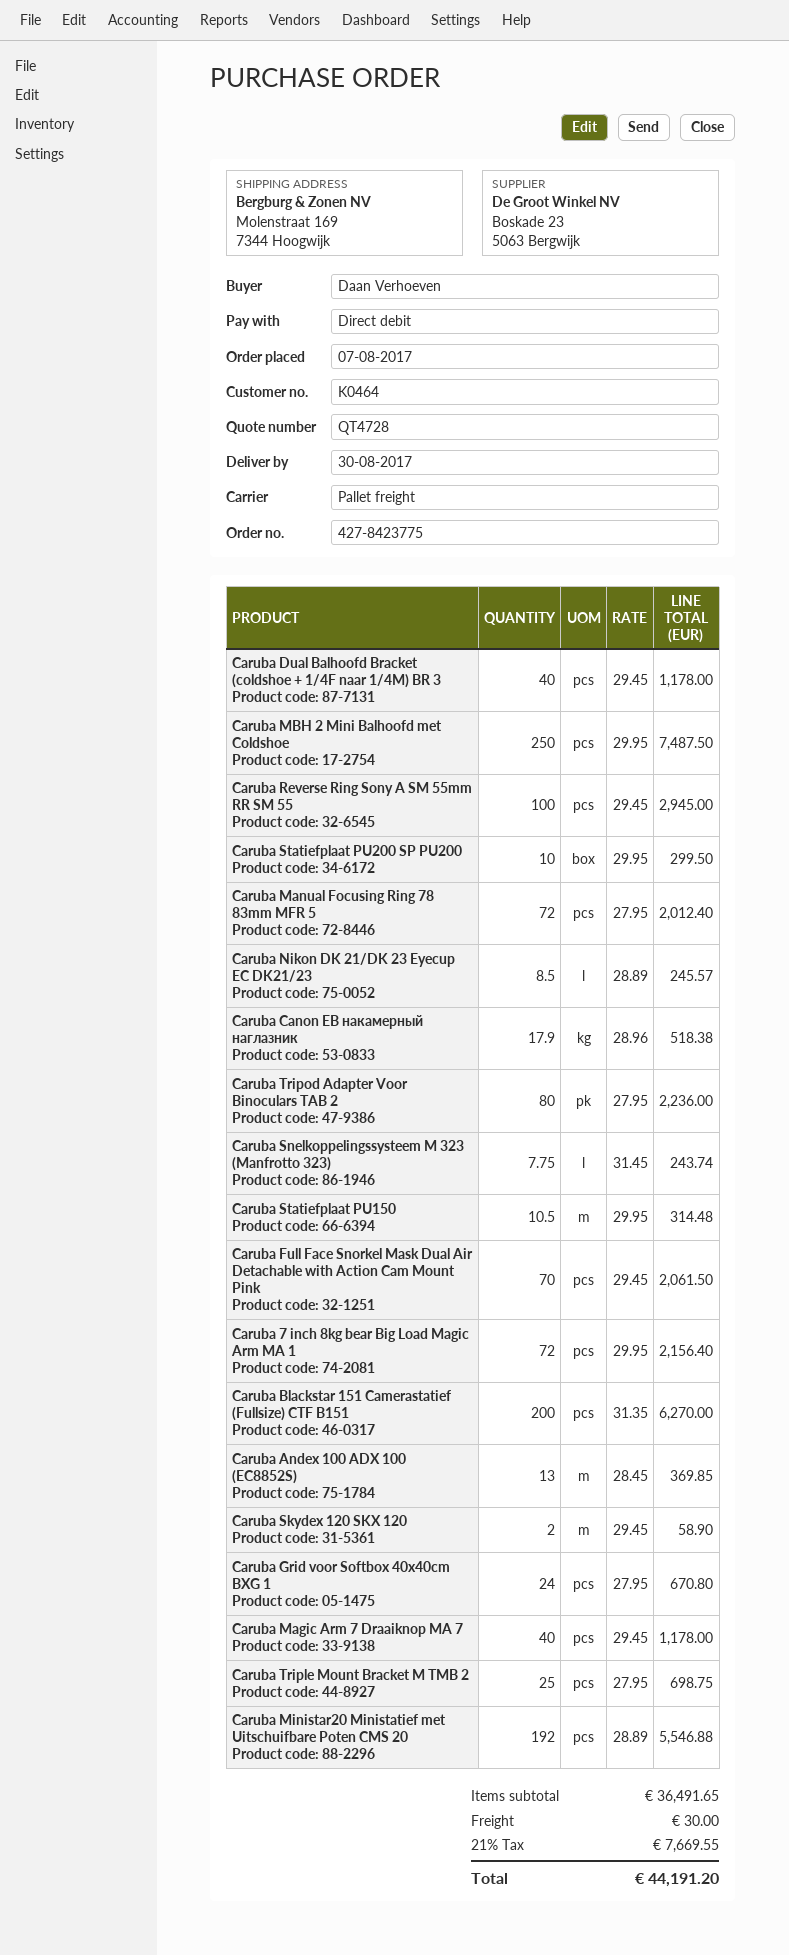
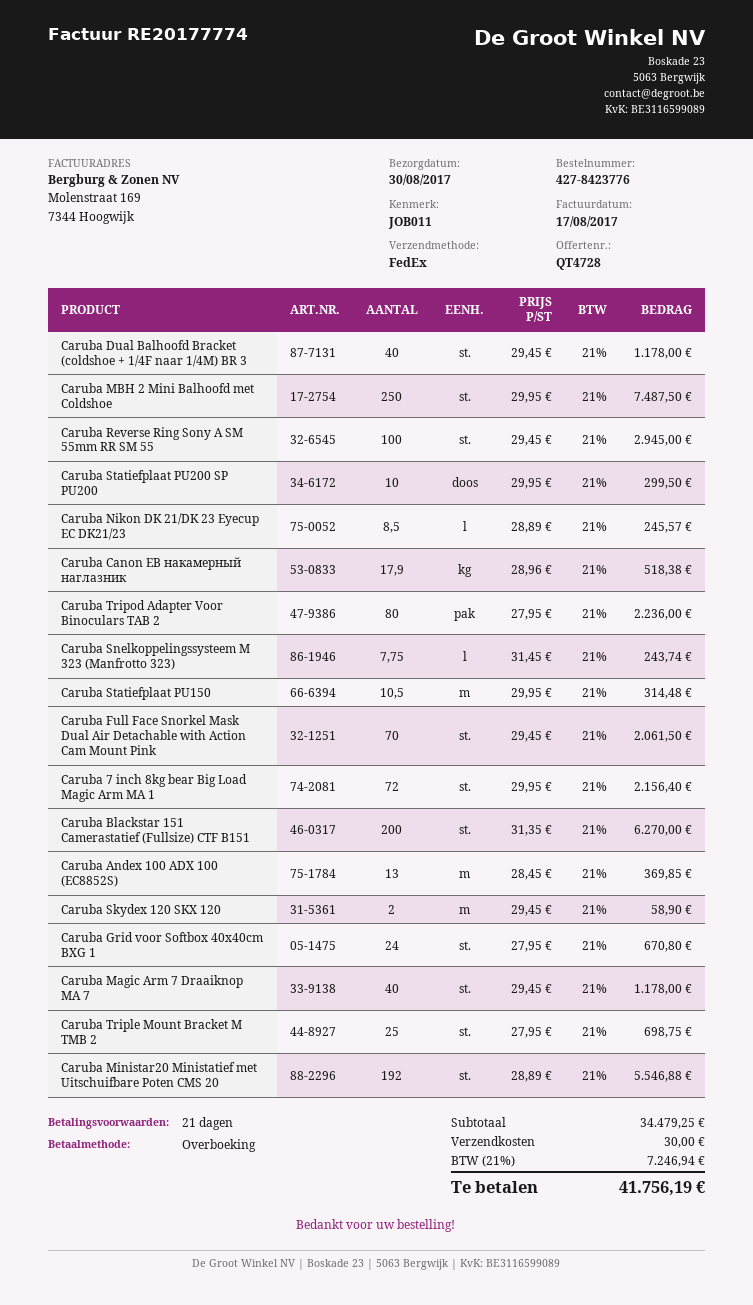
order number: 427-8423775 -> 427-8423776
payment method: direct debit -> bank transfer
shipping method: pallet freight -> FedEx
Caruba Manual Focusing Ring 78 83mm MFR 5: 72 x 27.95 = 2012.40 -> none
subtotal: 36491.65 -> 34479.25
tax: 21% = 7669.55 -> 21% = 7246.94
total: 44191.20 -> 41756.19

